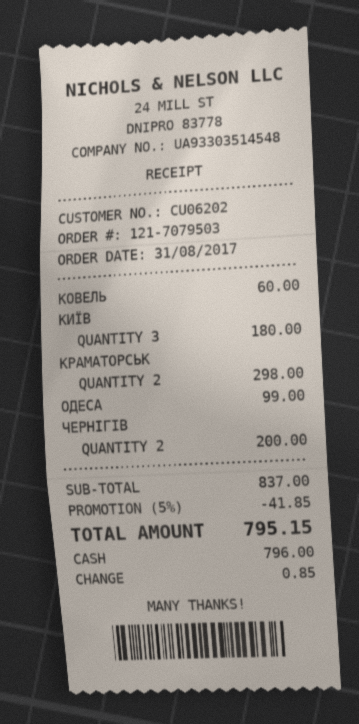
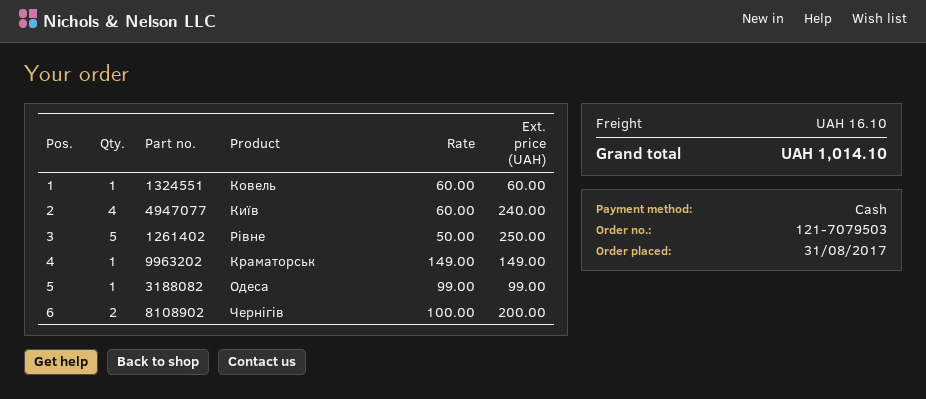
КИЇВ: 3 for 180.00 -> 4 for 240.00
КРАМАТОРСЬК: 2 for 298.00 -> 1 for 149.00
Рівне: none -> 5 for 250.00
discount: 5% = 41.85 -> none
shipping: none -> 16.10
total: 795.15 -> 1014.10

